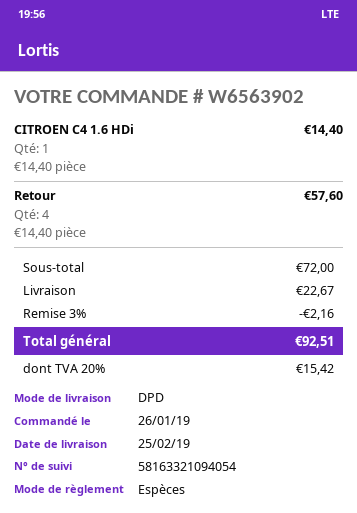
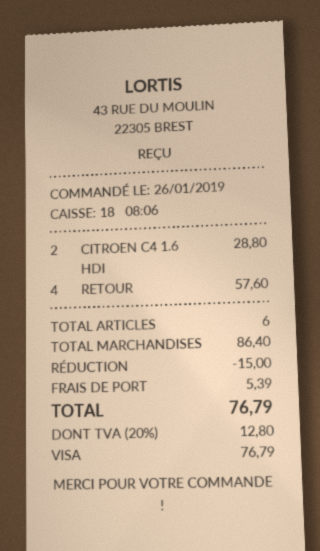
payment method: cash -> Visa
CITROEN C4 1.6 HDi: 1 for 14.40 -> 2 for 28.80
subtotal: 72.00 -> 86.40
discount: 2.16 -> 15.00
shipping: 22.67 -> 5.39
tax: 20% = 15.42 -> 20% = 12.80
total: 92.51 -> 76.79

